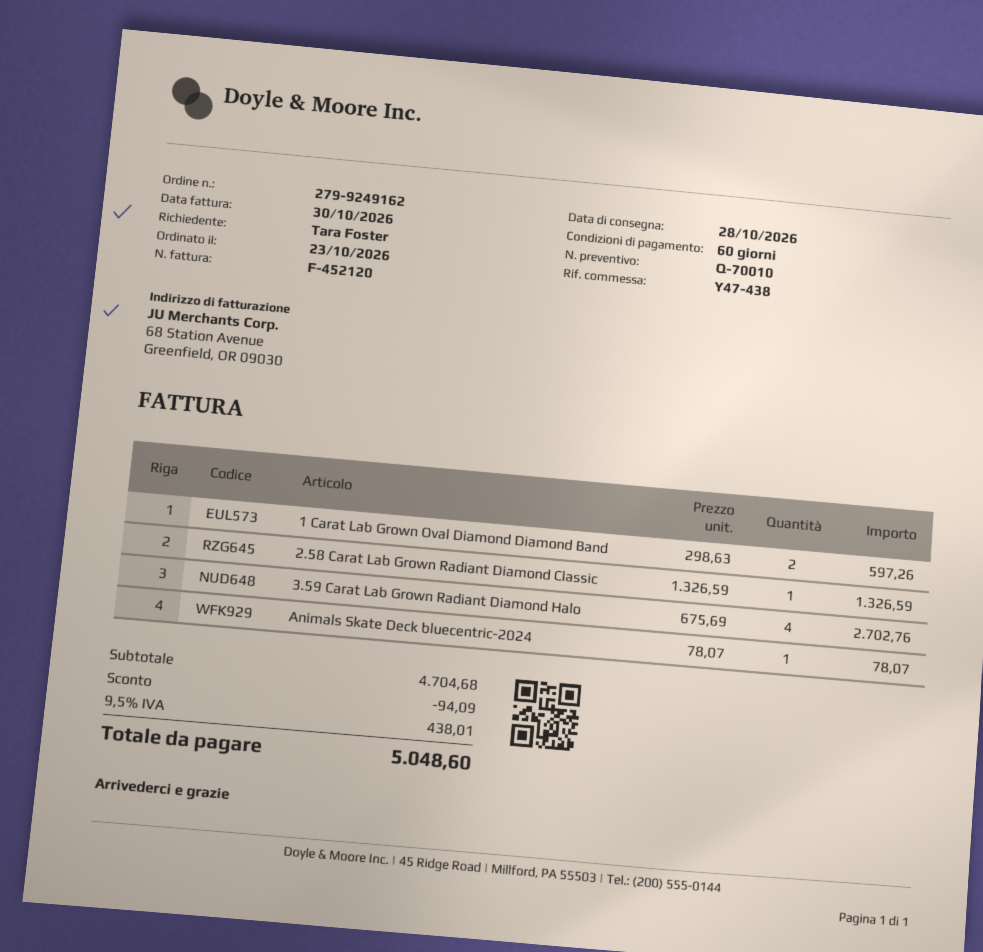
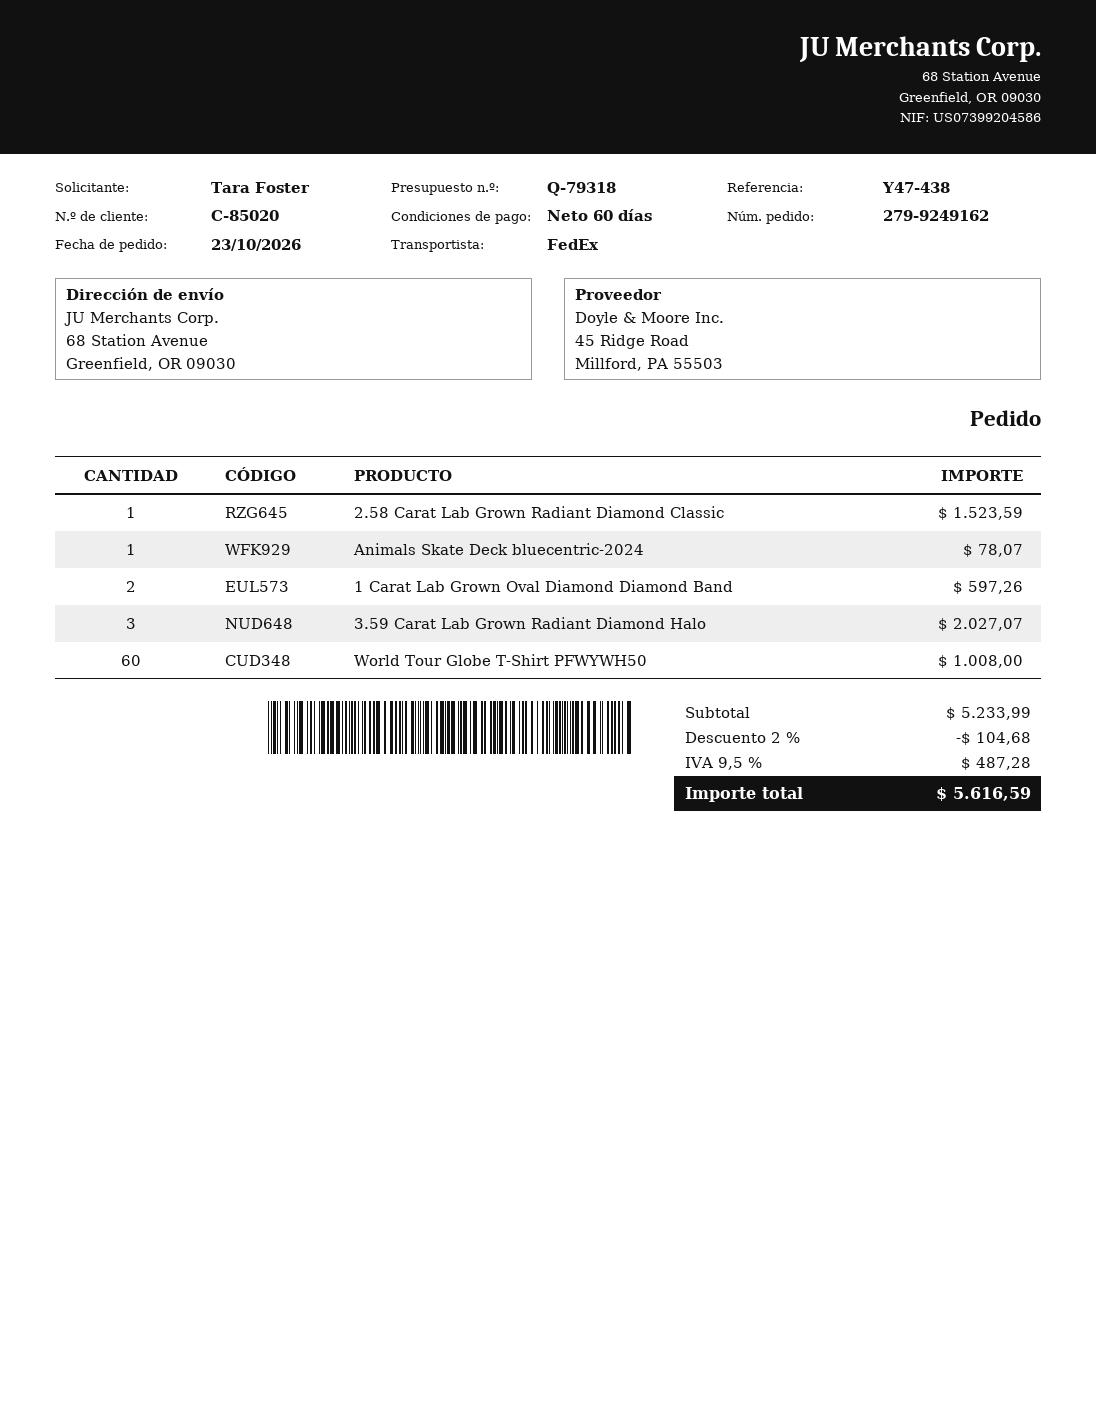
quote number: Q-70010 -> Q-79318
2.58 Carat Lab Grown Radiant Diamond Classic: 1 for 1326.59 -> 1 for 1523.59
3.59 Carat Lab Grown Radiant Diamond Halo: 4 for 2702.76 -> 3 for 2027.07
World Tour Globe T-Shirt PFWYWH50: none -> 60 for 1008.00
subtotal: 4704.68 -> 5233.99
discount: 94.09 -> 104.68
tax: 9.5% = 438.01 -> 9.5% = 487.28
total: 5048.60 -> 5616.59

